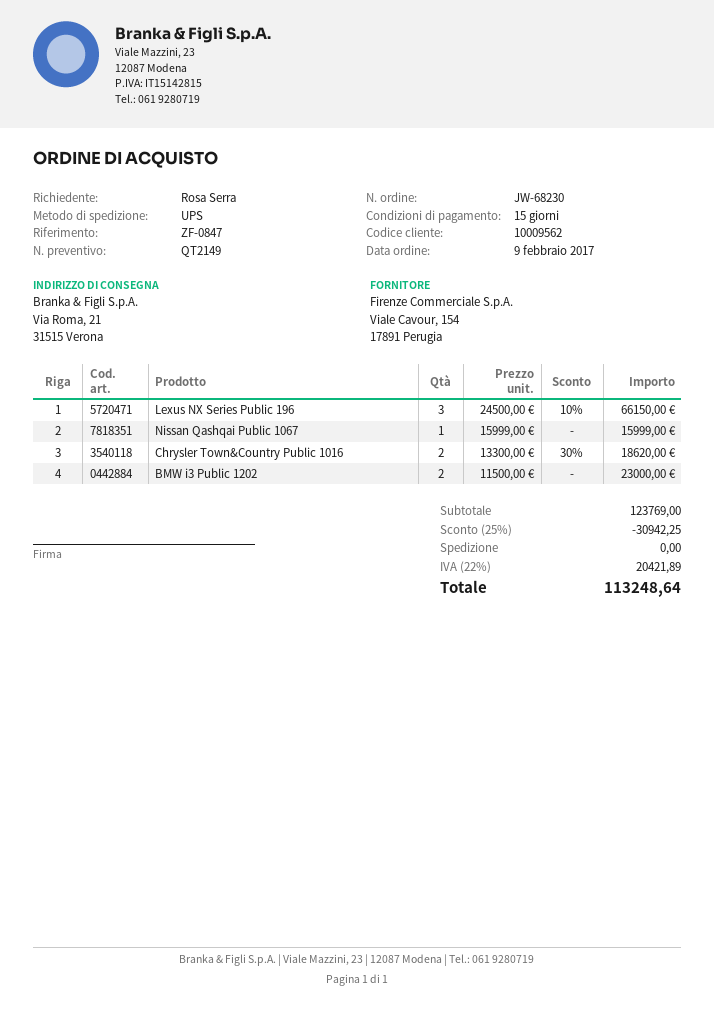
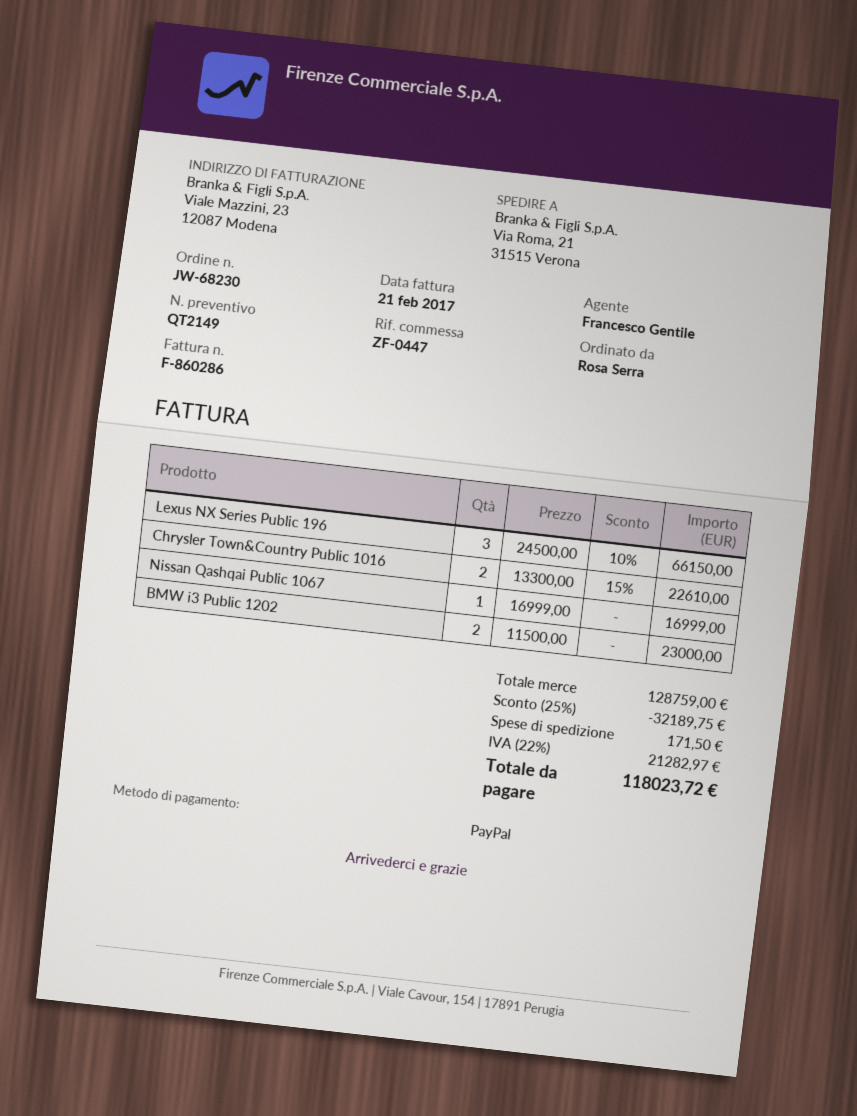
reference: ZF-0847 -> ZF-0447
Nissan Qashqai Public 1067: 1 x 15999.00 = 15999.00 -> 1 x 16999.00 = 16999.00
Chrysler Town&Country Public 1016: 2 x 13300.00 - 30% = 18620.00 -> 2 x 13300.00 - 15% = 22610.00
subtotal: 123769.00 -> 128759.00
discount: 25% = 30942.25 -> 25% = 32189.75
shipping: 0.00 -> 171.50
tax: 22% = 20421.89 -> 22% = 21282.97
total: 113248.64 -> 118023.72

